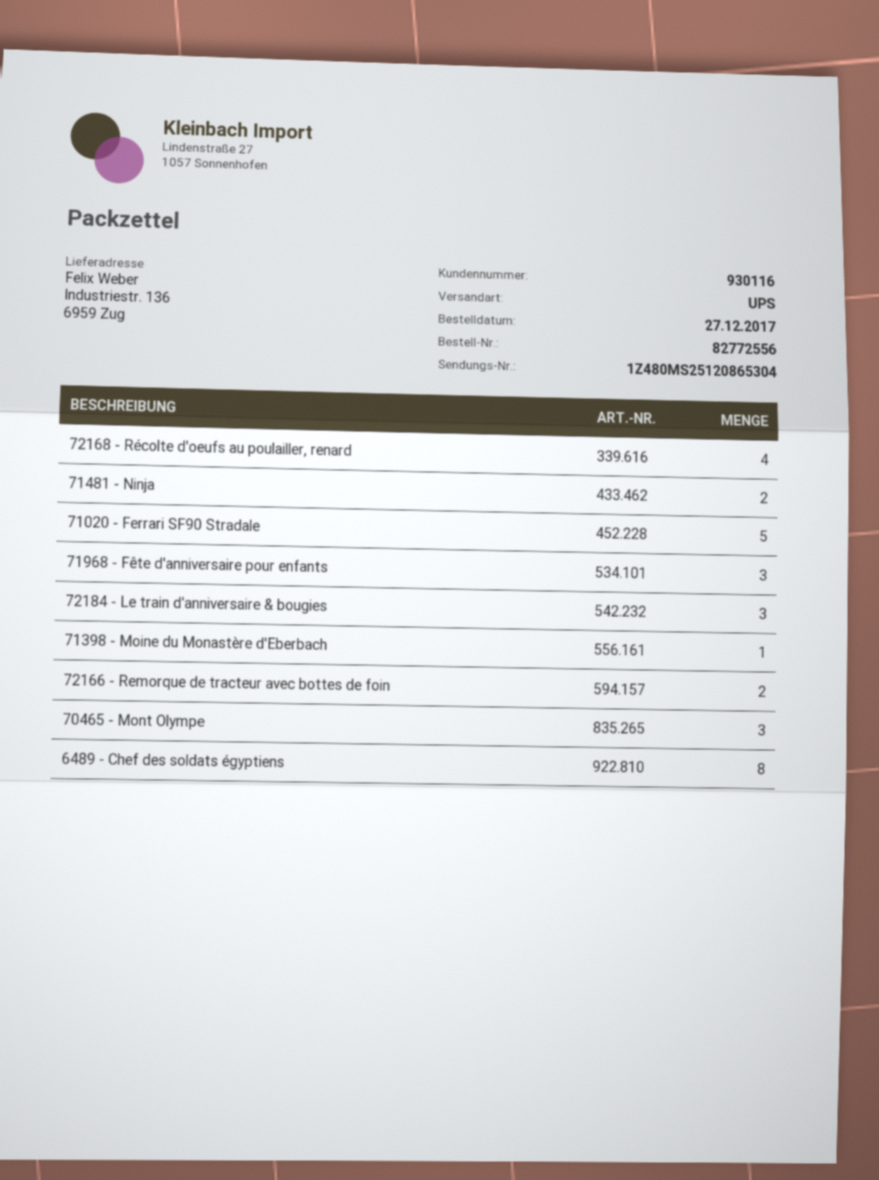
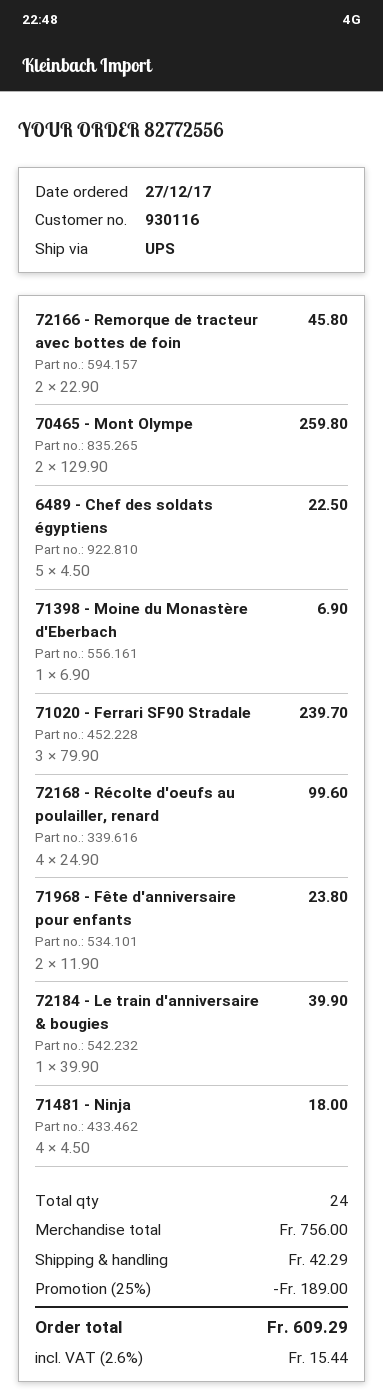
71481 - Ninja: 2 -> 4
71020 - Ferrari SF90 Stradale: 5 -> 3
71968 - Fête d'anniversaire pour enfants: 3 -> 2
72184 - Le train d'anniversaire & bougies: 3 -> 1
70465 - Mont Olympe: 3 -> 2
6489 - Chef des soldats égyptiens: 8 -> 5

